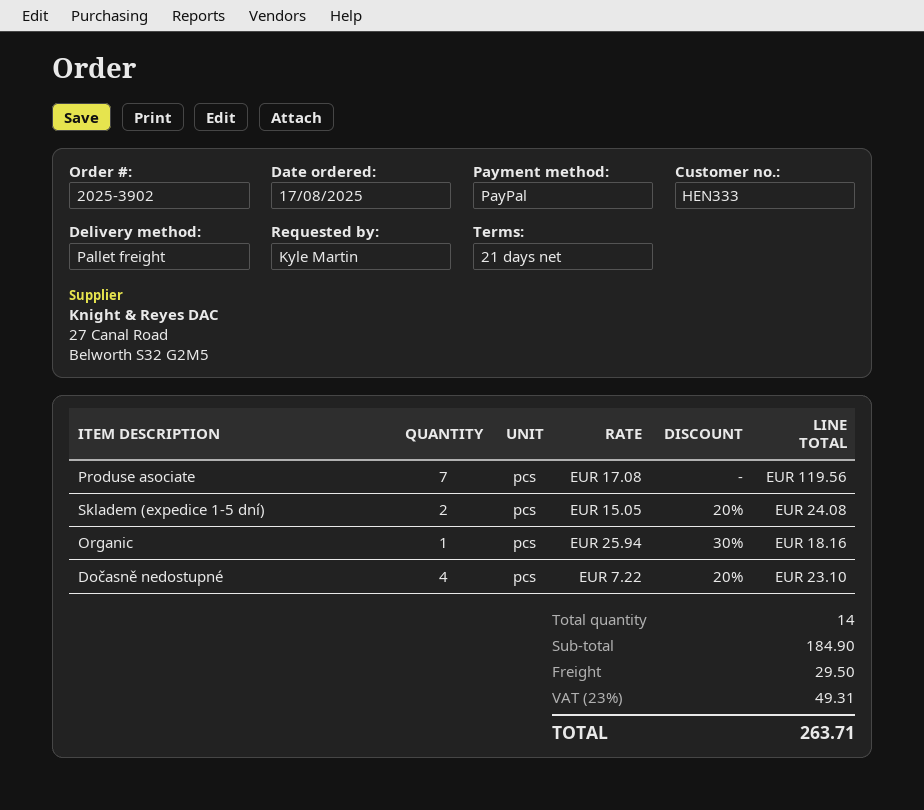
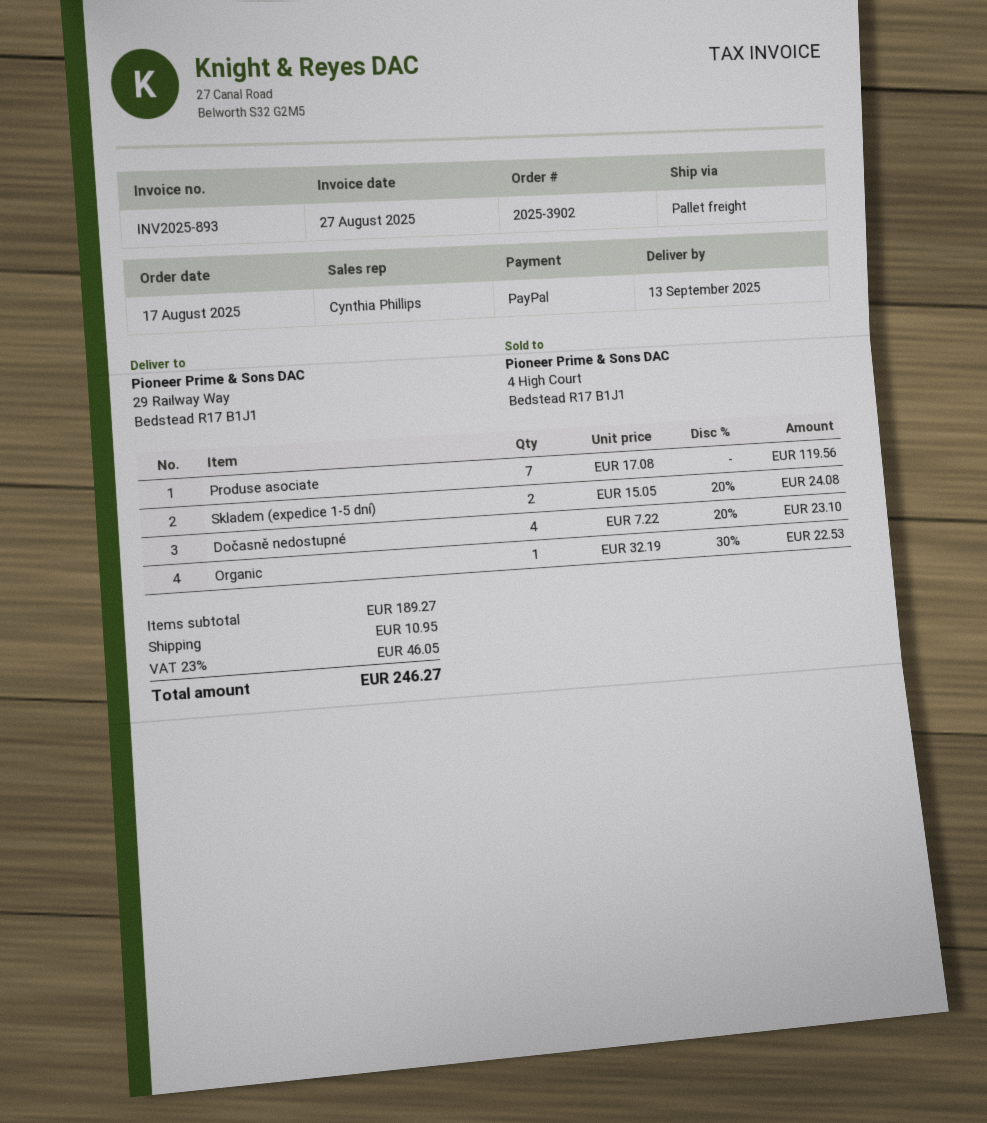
Organic: 1 x 25.94 - 30% = 18.16 -> 1 x 32.19 - 30% = 22.53
subtotal: 184.90 -> 189.27
shipping: 29.50 -> 10.95
tax: 23% = 49.31 -> 23% = 46.05
total: 263.71 -> 246.27

